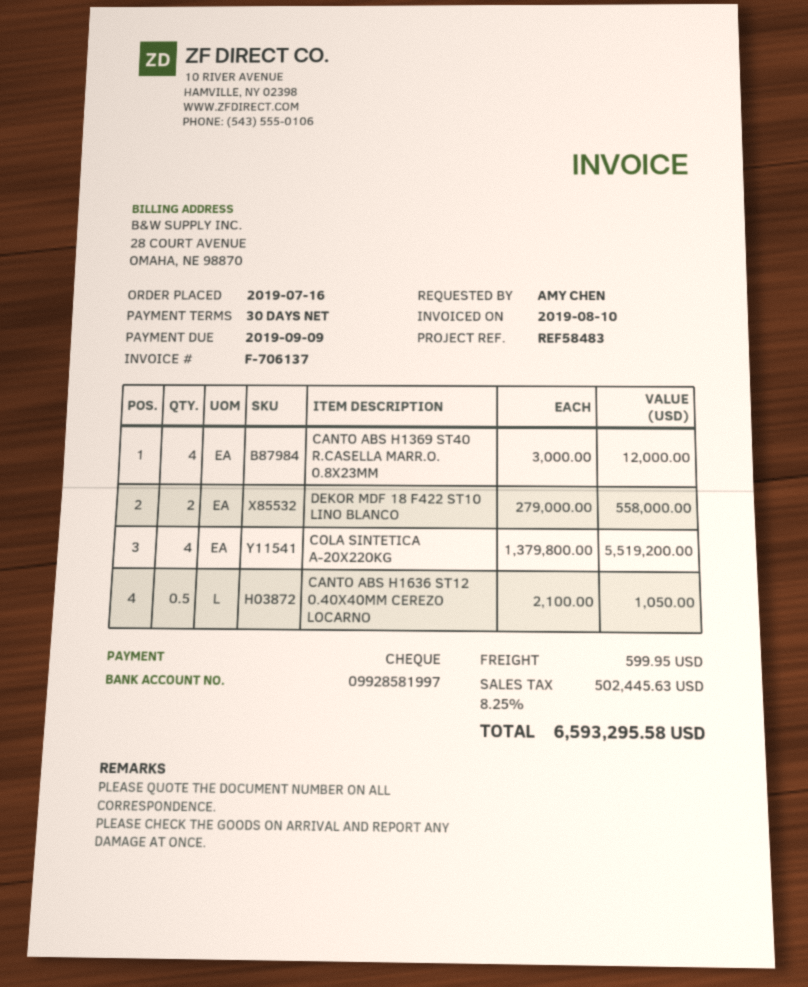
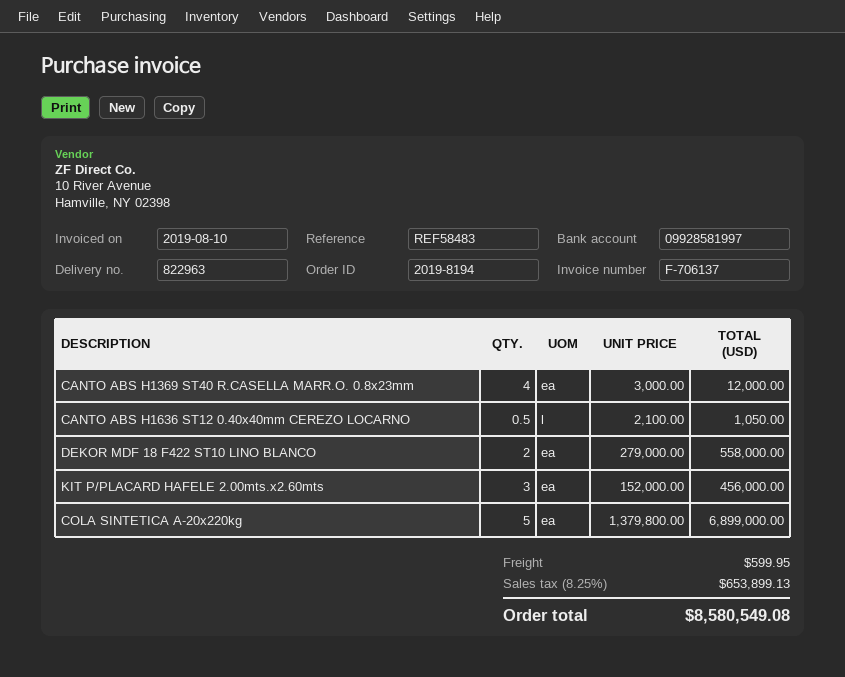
COLA SINTETICA A-20X220KG: 4 x 1379800.00 = 5519200.00 -> 5 x 1379800.00 = 6899000.00
KIT P/PLACARD HAFELE 2.00mts.x2.60mts: none -> 3 x 152000.00 = 456000.00
tax: 8.25% = 502445.63 -> 8.25% = 653899.13
total: 6593295.58 -> 8580549.08

